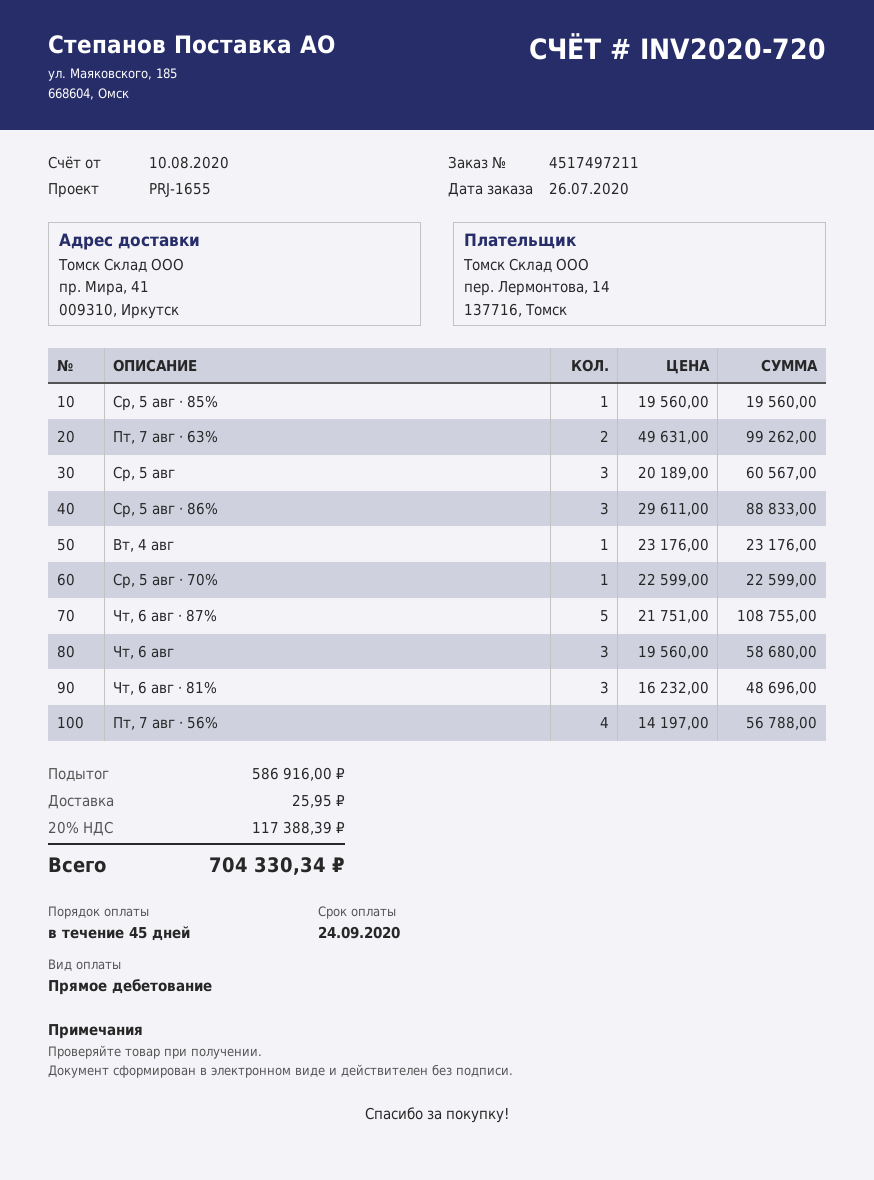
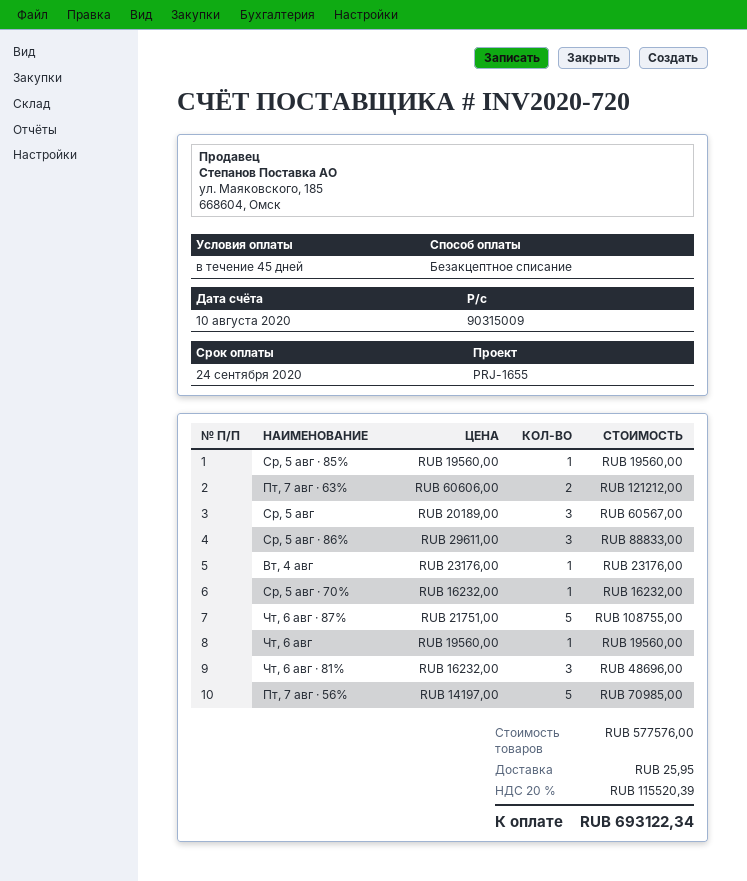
Пт, 7 авг · 63%: 2 x 49631.00 = 99262.00 -> 2 x 60606.00 = 121212.00
Ср, 5 авг · 70%: 1 x 22599.00 = 22599.00 -> 1 x 16232.00 = 16232.00
Чт, 6 авг: 3 x 19560.00 = 58680.00 -> 1 x 19560.00 = 19560.00
Пт, 7 авг · 56%: 4 x 14197.00 = 56788.00 -> 5 x 14197.00 = 70985.00
subtotal: 586916.00 -> 577576.00
tax: 20% = 117388.39 -> 20% = 115520.39
total: 704330.34 -> 693122.34

